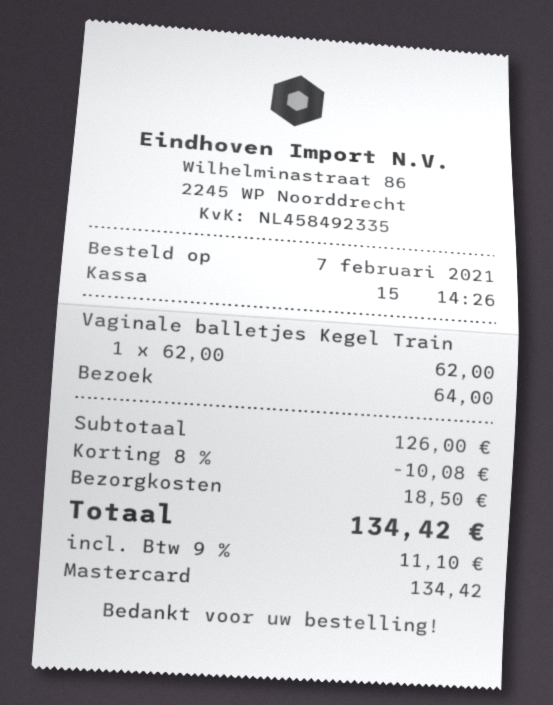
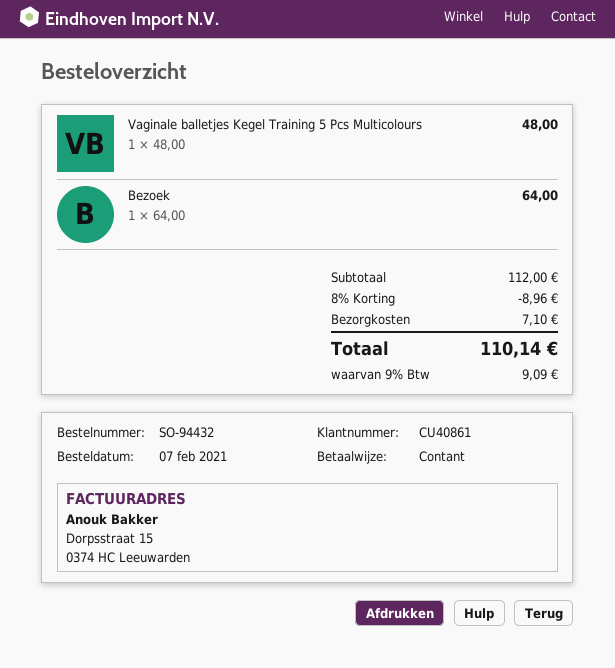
payment method: Mastercard -> cash
Vaginale balletjes Kegel Train: 1 x 62.00 = 62.00 -> 1 x 48.00 = 48.00
subtotal: 126.00 -> 112.00
discount: 8% = 10.08 -> 8% = 8.96
shipping: 18.50 -> 7.10
tax: 9% = 11.10 -> 9% = 9.09
total: 134.42 -> 110.14

